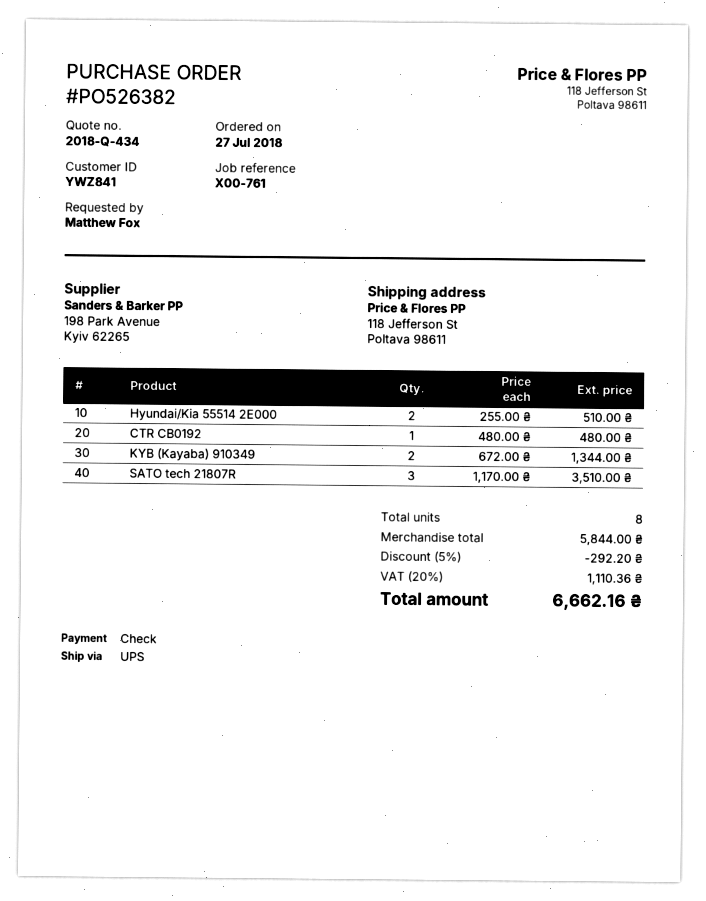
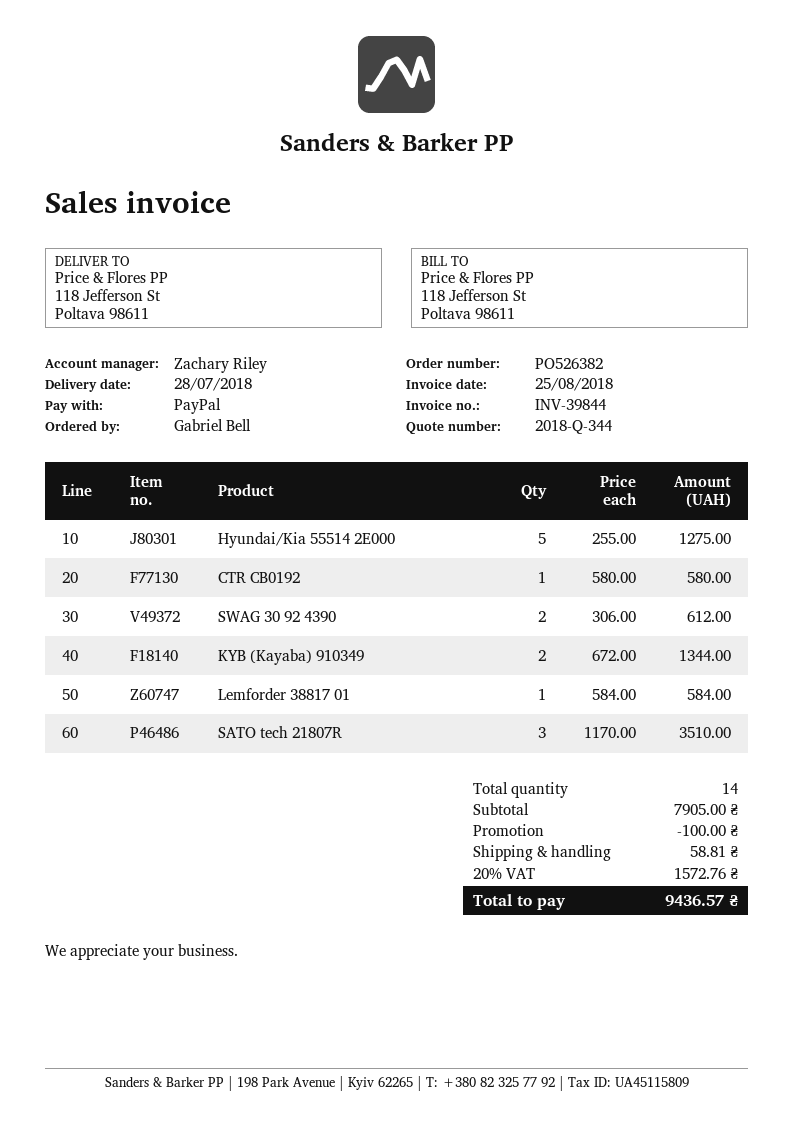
quote number: 2018-Q-434 -> 2018-Q-344
ordered by: Matthew Fox -> Gabriel Bell
payment method: cheque -> PayPal
Hyundai/Kia 55514 2E000: 2 x 255.00 = 510.00 -> 5 x 255.00 = 1275.00
CTR CB0192: 1 x 480.00 = 480.00 -> 1 x 580.00 = 580.00
SWAG 30 92 4390: none -> 2 x 306.00 = 612.00
Lemforder 38817 01: none -> 1 x 584.00 = 584.00
total quantity: 8 -> 14
subtotal: 5844.00 -> 7905.00
discount: 292.20 -> 100.00
shipping: none -> 58.81
tax: 20% = 1110.36 -> 20% = 1572.76
total: 6662.16 -> 9436.57

